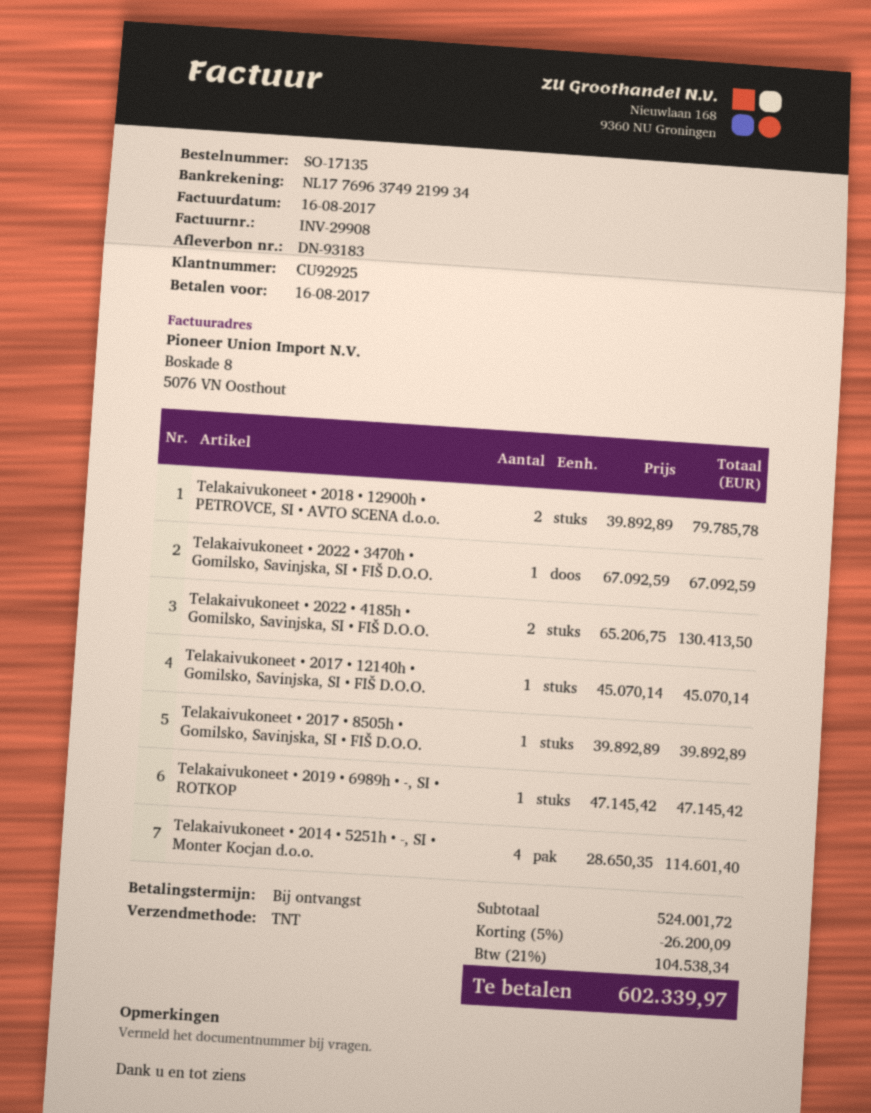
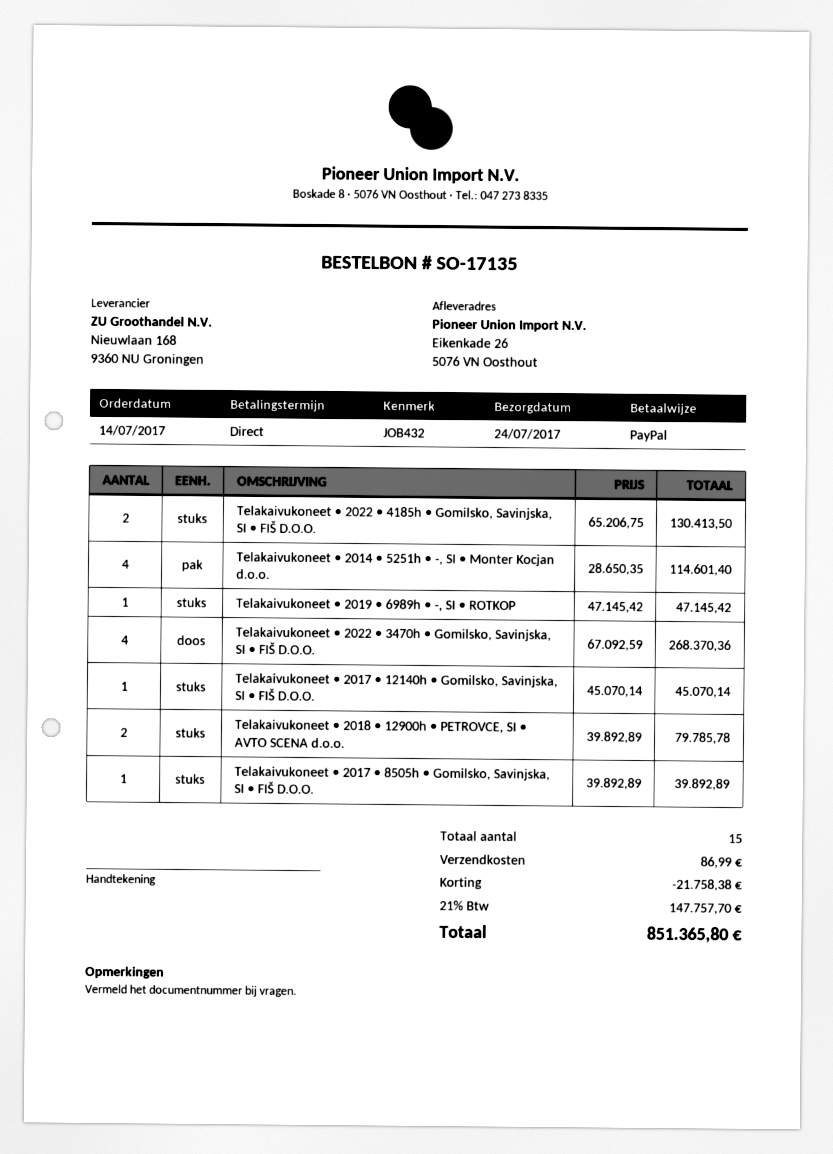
Telakaivukoneet • 2022 • 3470h • Gomilsko, Savinjska, SI • FIŠ D.O.O.: 1 x 67092.59 = 67092.59 -> 4 x 67092.59 = 268370.36
discount: 26200.09 -> 21758.38
shipping: none -> 86.99
tax: 21% = 104538.34 -> 21% = 147757.70
total: 602339.97 -> 851365.80

